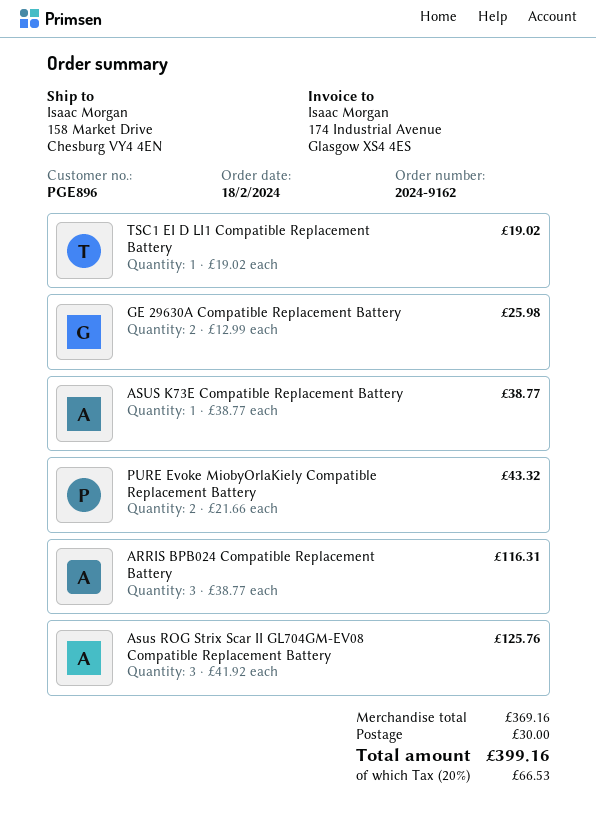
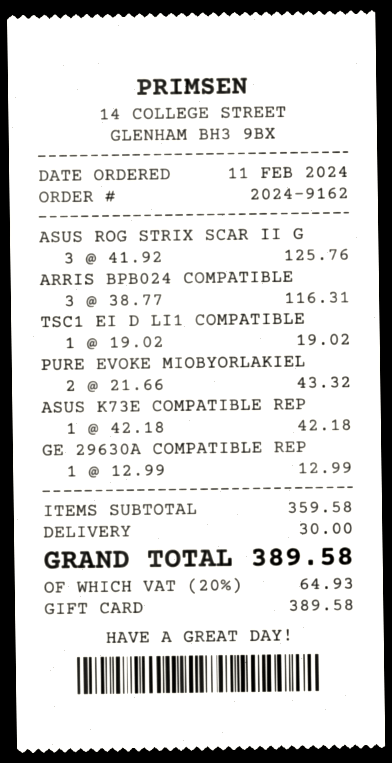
order date: 2024-02-18 -> 2024-02-11
GE 29630A Compatible Replacement Battery: 2 x 12.99 = 25.98 -> 1 x 12.99 = 12.99
ASUS K73E Compatible Replacement Battery: 1 x 38.77 = 38.77 -> 1 x 42.18 = 42.18
subtotal: 369.16 -> 359.58
tax: 20% = 66.53 -> 20% = 64.93
total: 399.16 -> 389.58

